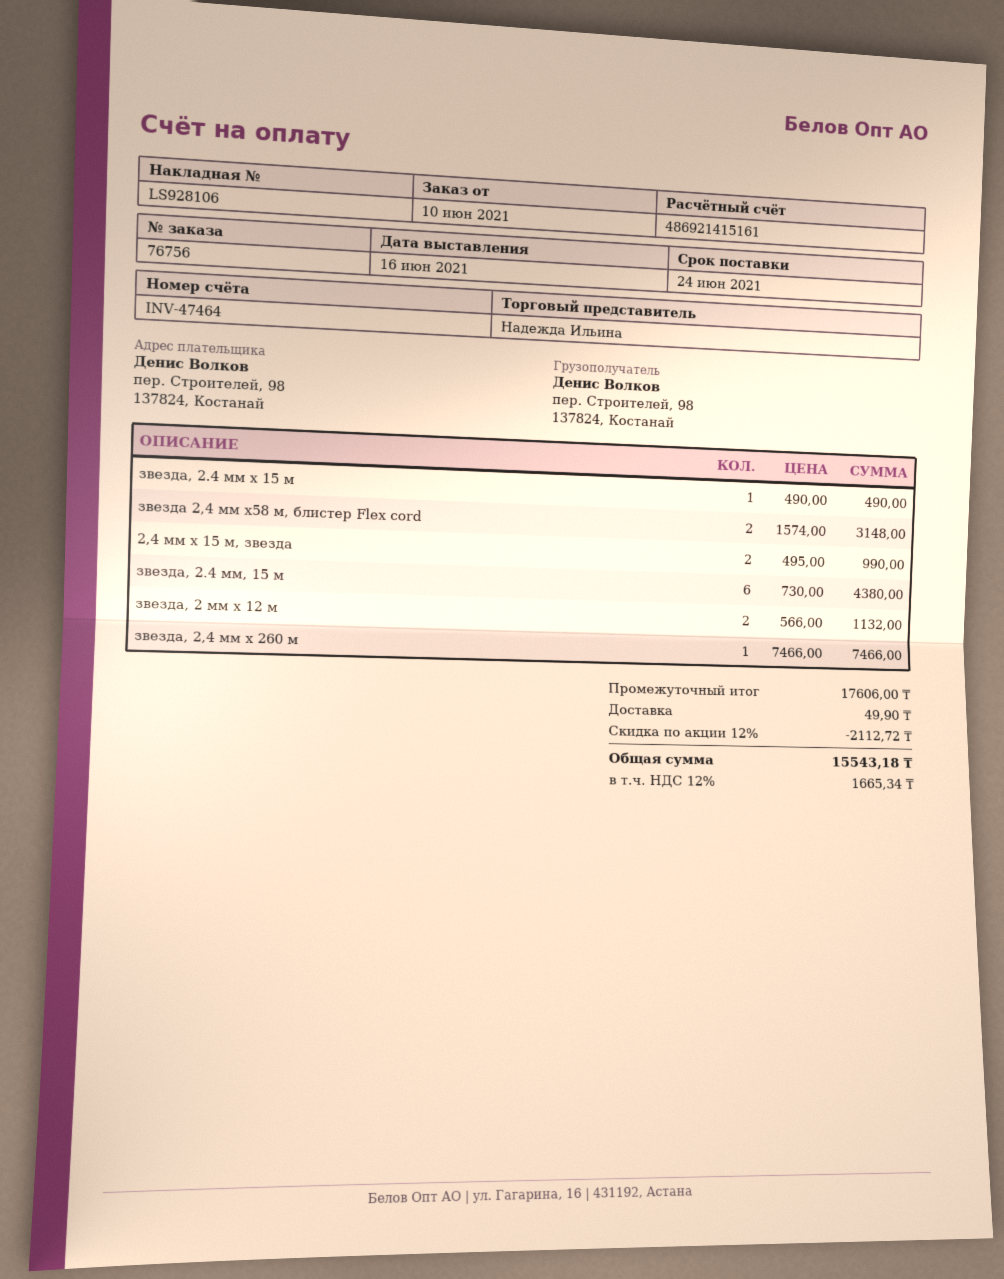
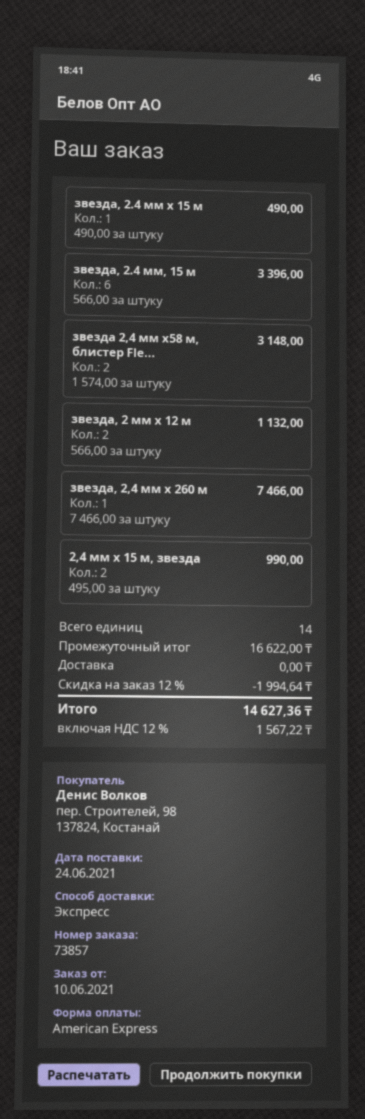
order number: 76756 -> 73857
звезда, 2.4 мм, 15 м: 6 x 730.00 = 4380.00 -> 6 x 566.00 = 3396.00
subtotal: 17606.00 -> 16622.00
discount: 12% = 2112.72 -> 12% = 1994.64
shipping: 49.90 -> 0.00
tax: 12% = 1665.34 -> 12% = 1567.22
total: 15543.18 -> 14627.36

